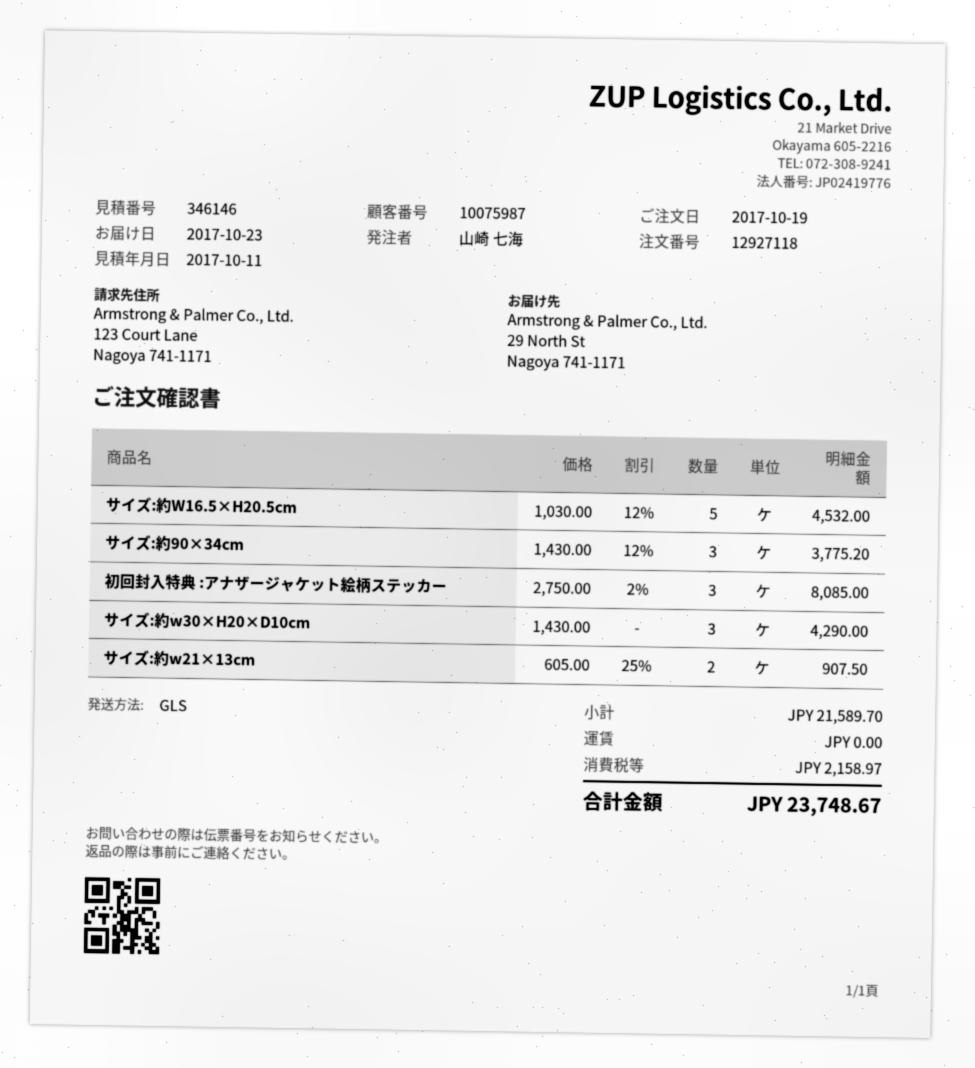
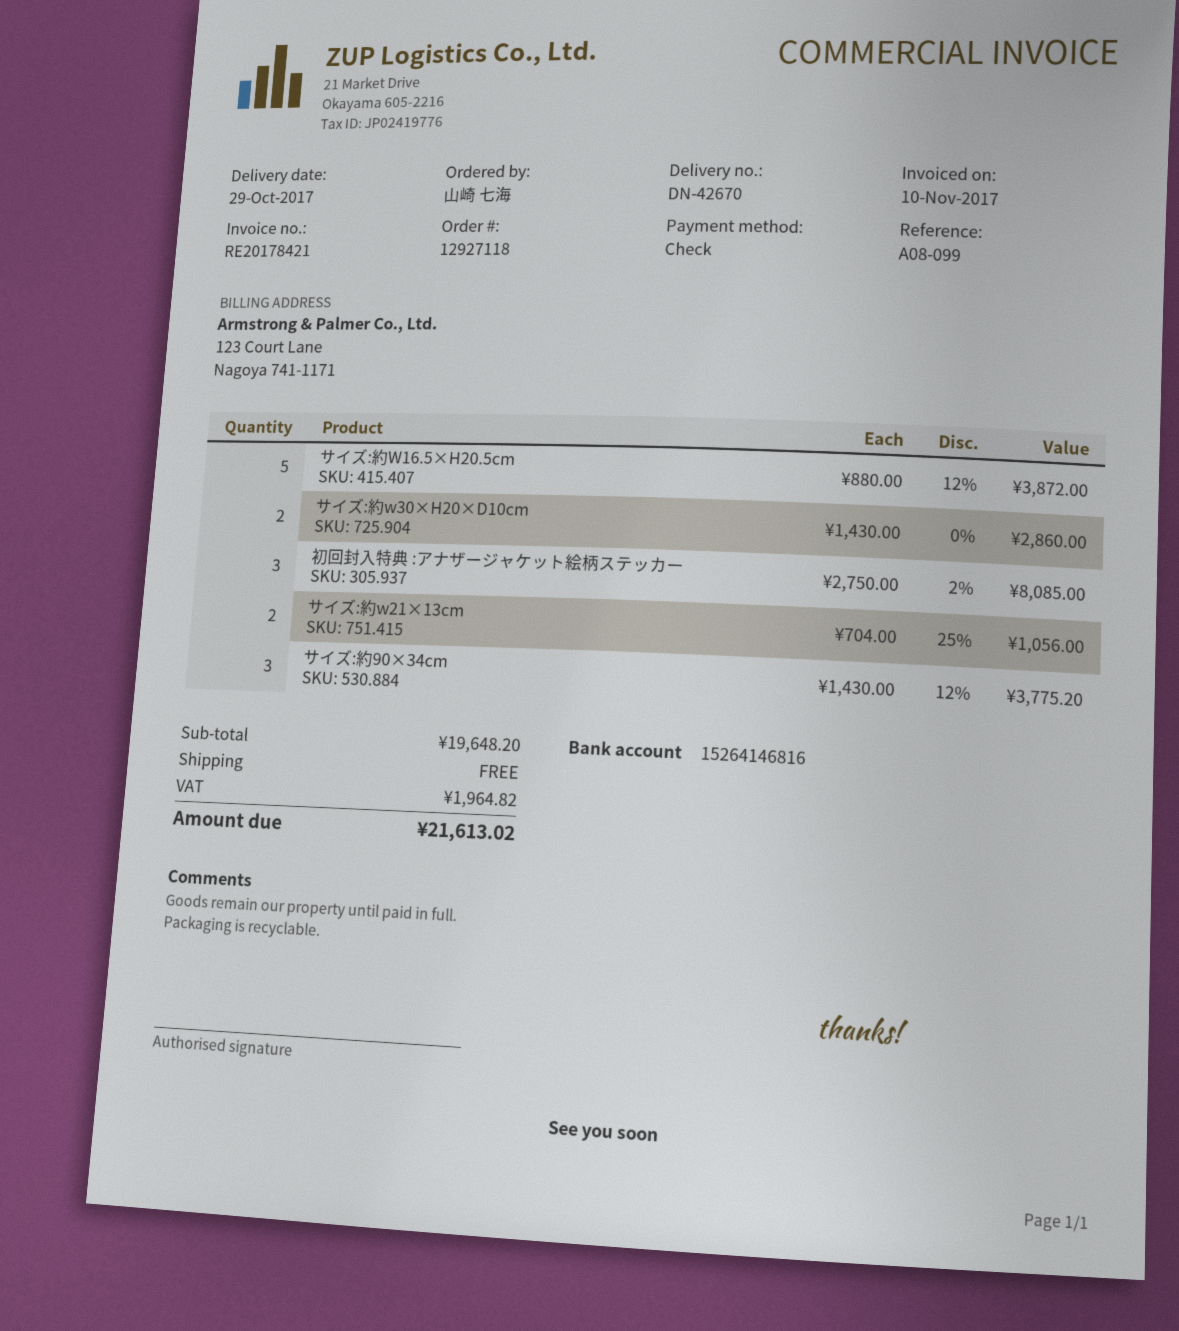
delivery date: 2017-10-23 -> 2017-10-29
サイズ:約W16.5×H20.5cm: 5 x 1030.00 - 12% = 4532.00 -> 5 x 880.00 - 12% = 3872.00
サイズ:約w30×H20×D10cm: 3 x 1430.00 = 4290.00 -> 2 x 1430.00 = 2860.00
サイズ:約w21×13cm: 2 x 605.00 - 25% = 907.50 -> 2 x 704.00 - 25% = 1056.00
subtotal: 21589.70 -> 19648.20
tax: 2158.97 -> 1964.82
total: 23748.67 -> 21613.02

